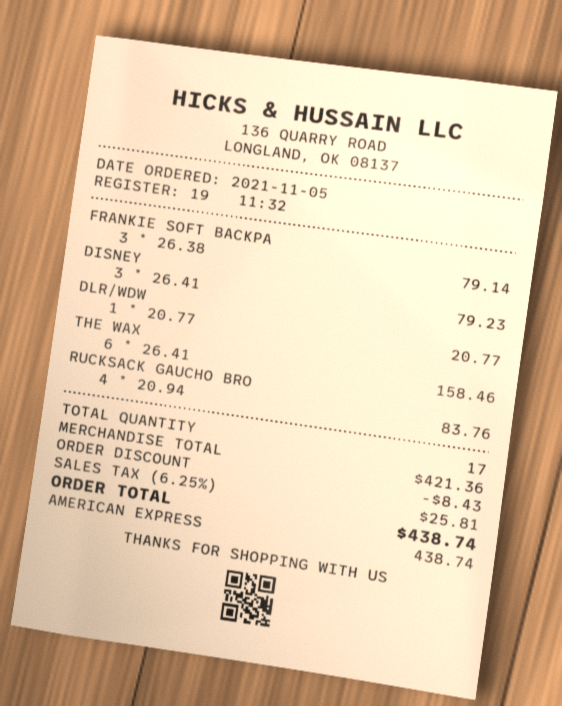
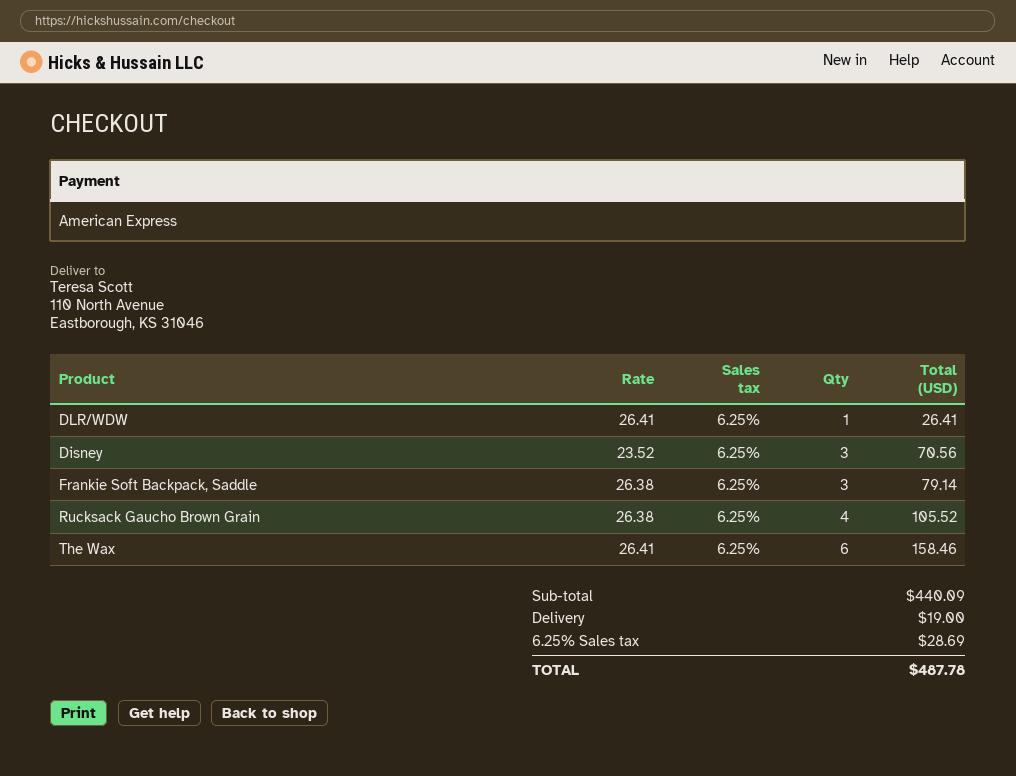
DISNEY: 3 x 26.41 = 79.23 -> 3 x 23.52 = 70.56
DLR/WDW: 1 x 20.77 = 20.77 -> 1 x 26.41 = 26.41
RUCKSACK GAUCHO BRO: 4 x 20.94 = 83.76 -> 4 x 26.38 = 105.52
subtotal: 421.36 -> 440.09
discount: 8.43 -> none
shipping: none -> 19.00
tax: 6.25% = 25.81 -> 6.25% = 28.69
total: 438.74 -> 487.78

